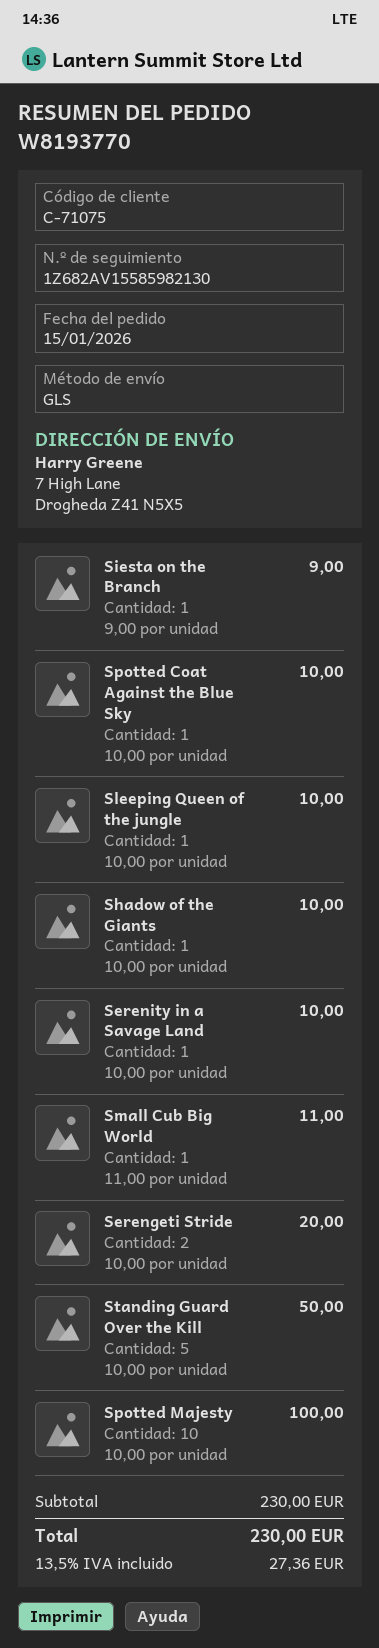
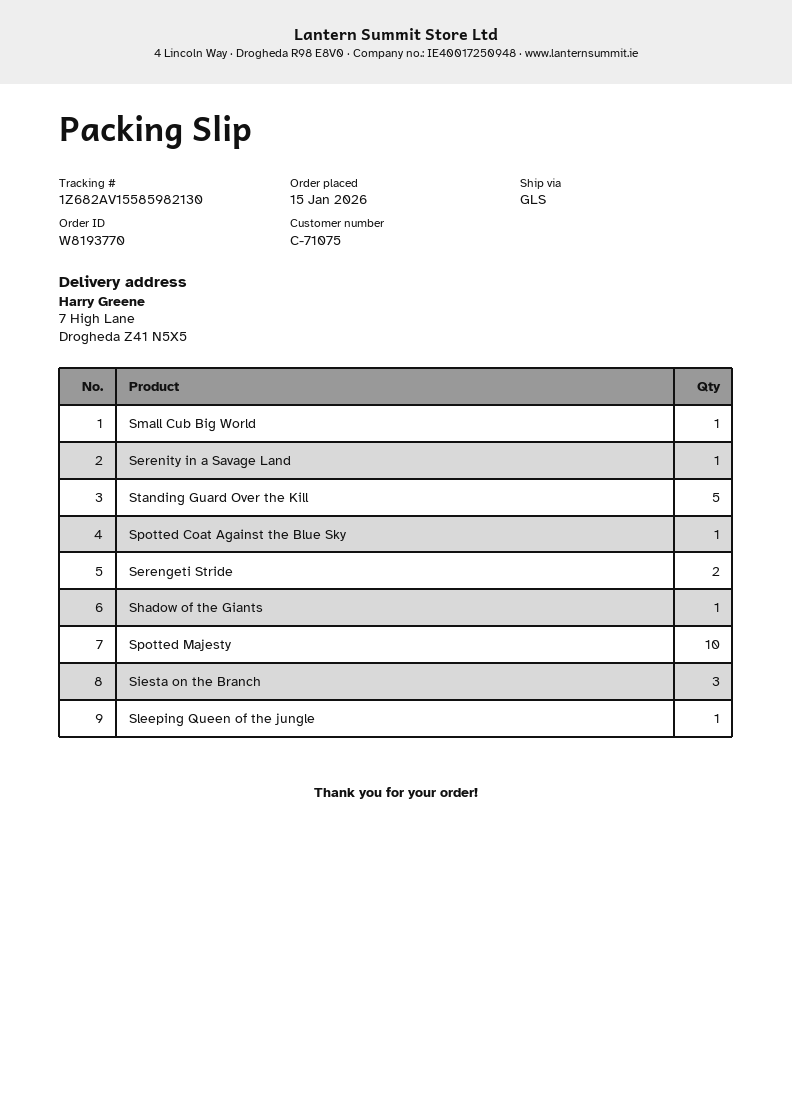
Siesta on the Branch: 1 -> 3

